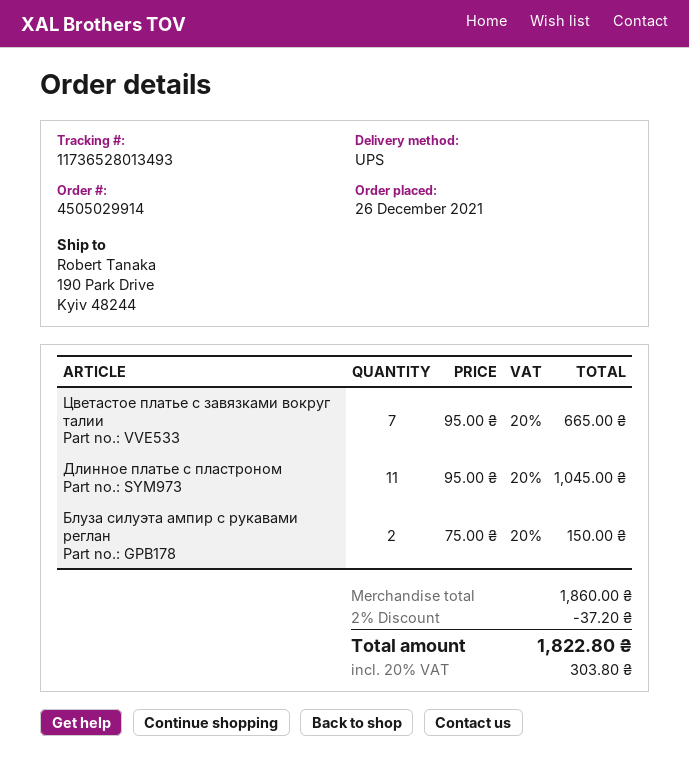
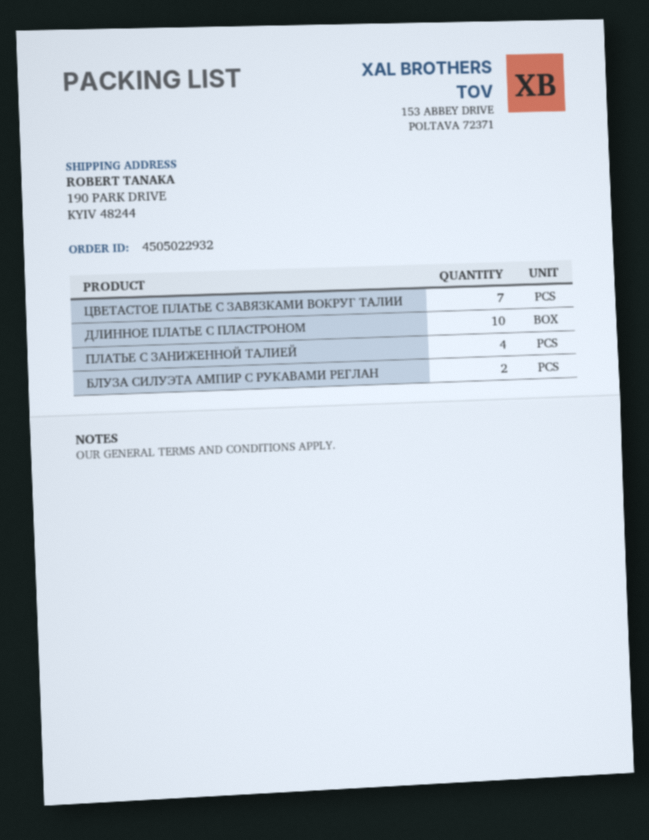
order number: 4505029914 -> 4505022932
Длинное платье с пластроном: 11 -> 10
ПЛАТЬЕ С ЗАНИЖЕННОЙ ТАЛИЕЙ: none -> 4

